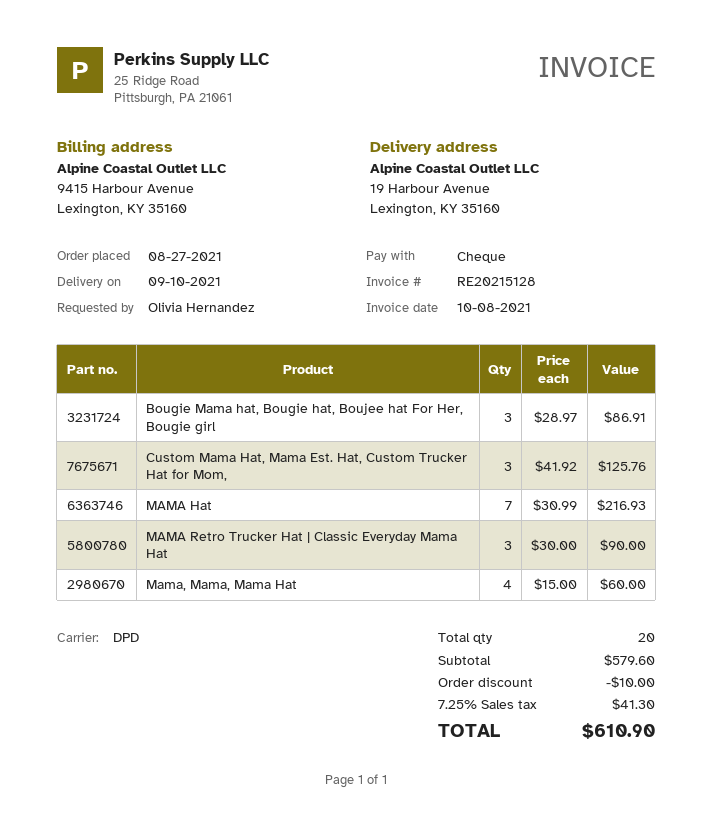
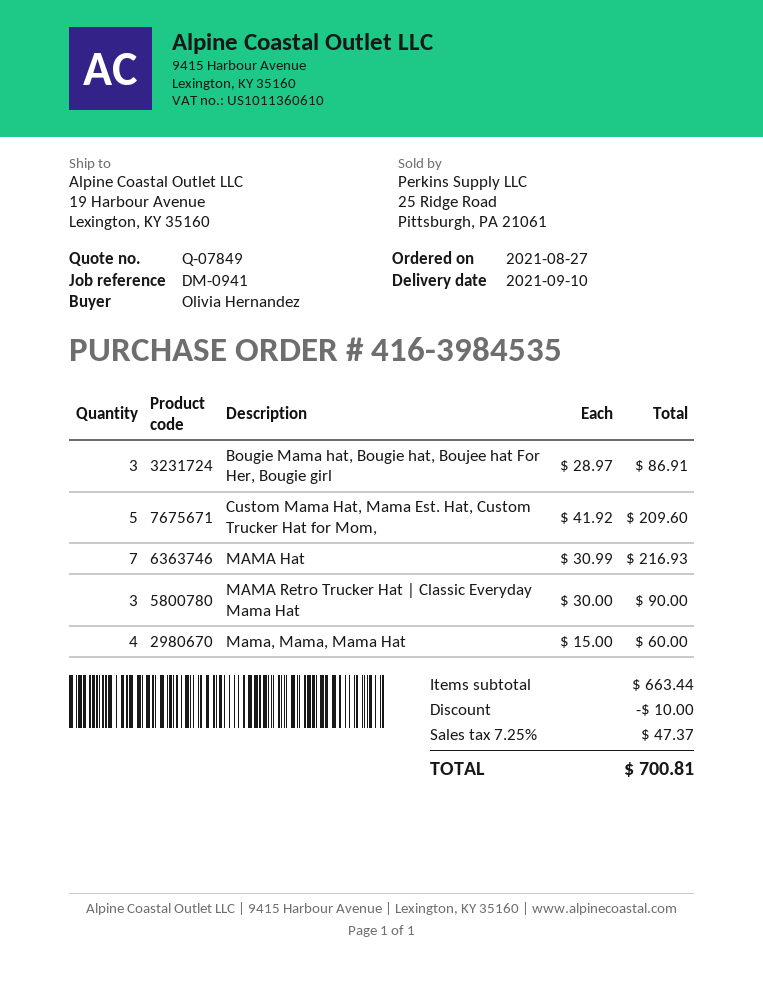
Custom Mama Hat, Mama Est. Hat, Custom Trucker Hat for Mom,: 3 x 41.92 = 125.76 -> 5 x 41.92 = 209.60
subtotal: 579.60 -> 663.44
tax: 7.25% = 41.30 -> 7.25% = 47.37
total: 610.90 -> 700.81

